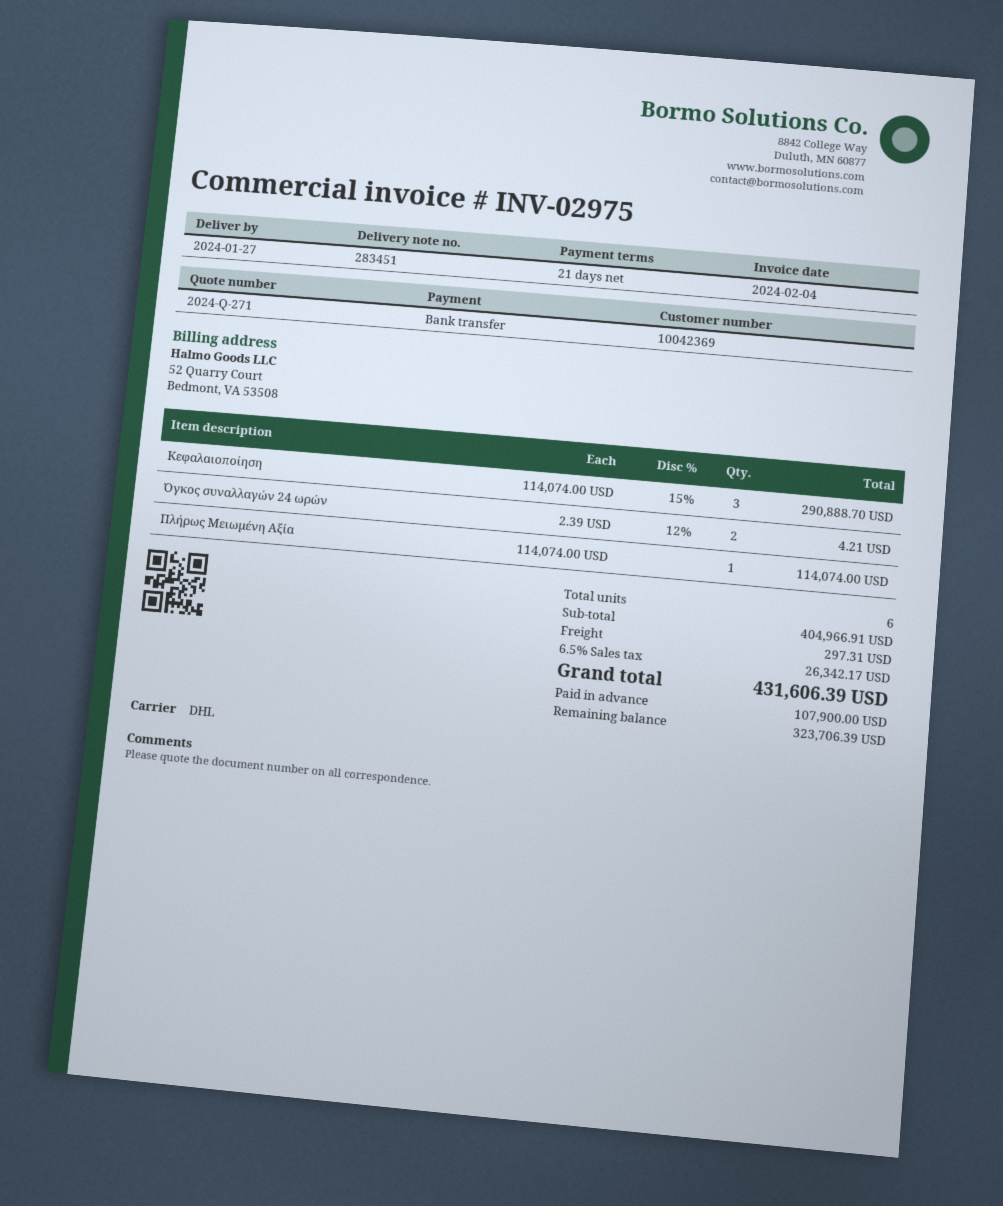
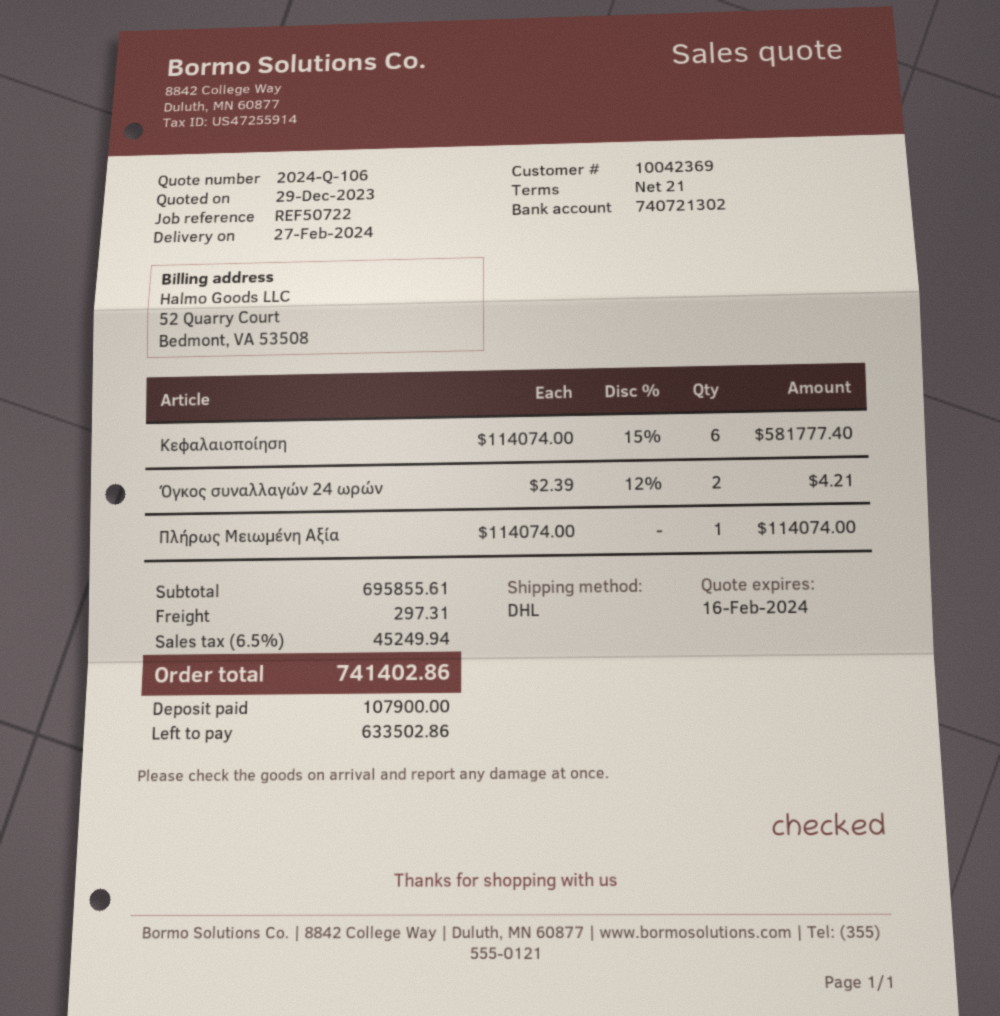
quote number: 2024-Q-271 -> 2024-Q-106
delivery date: 2024-01-27 -> 2024-02-27
Κεφαλαιοποίηση: 3 x 114074.00 - 15% = 290888.70 -> 6 x 114074.00 - 15% = 581777.40
subtotal: 404966.91 -> 695855.61
tax: 6.5% = 26342.17 -> 6.5% = 45249.94
total: 431606.39 -> 741402.86
balance: 323706.39 -> 633502.86

